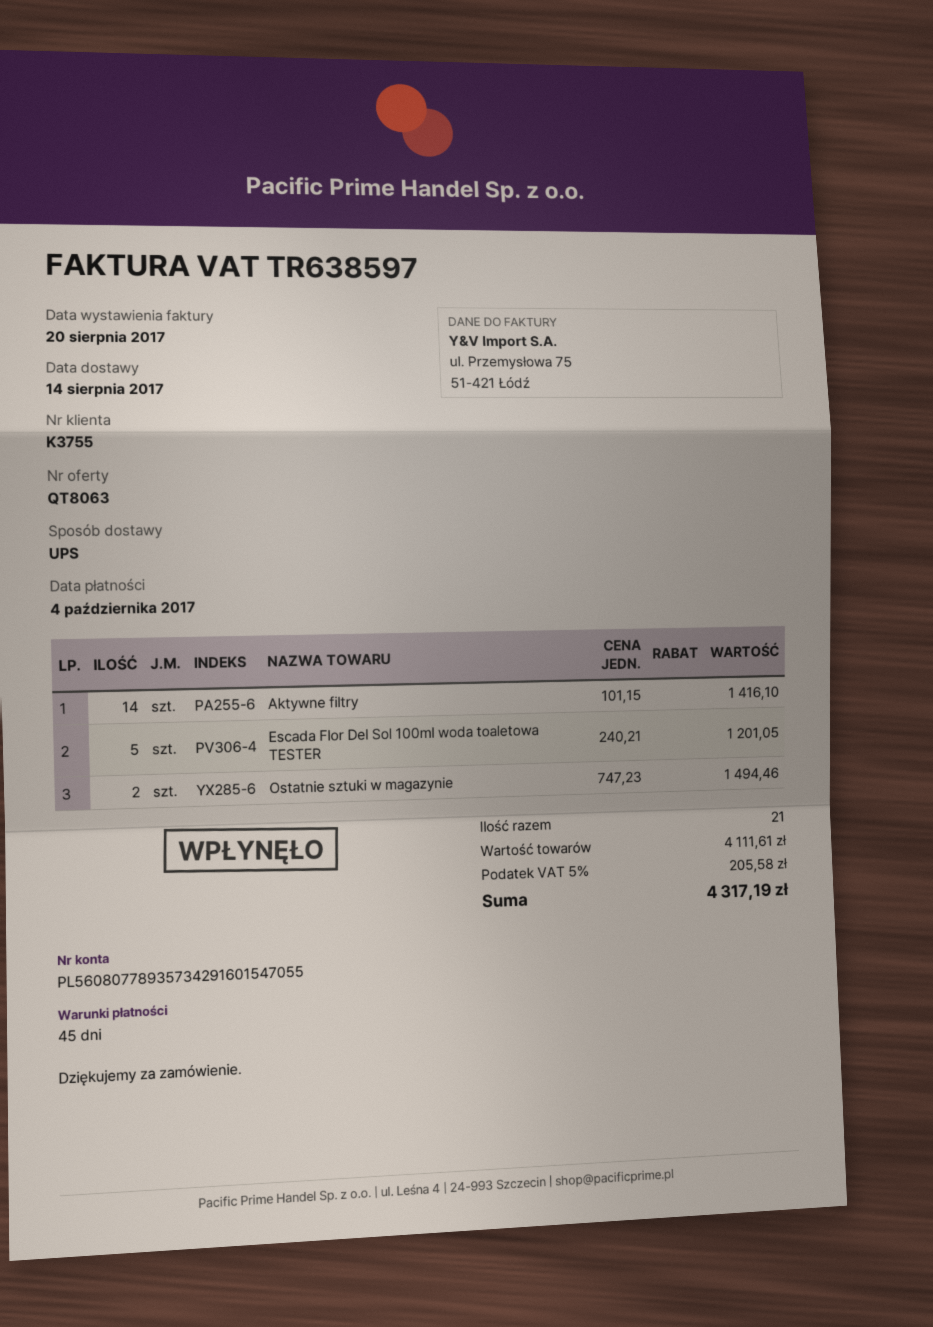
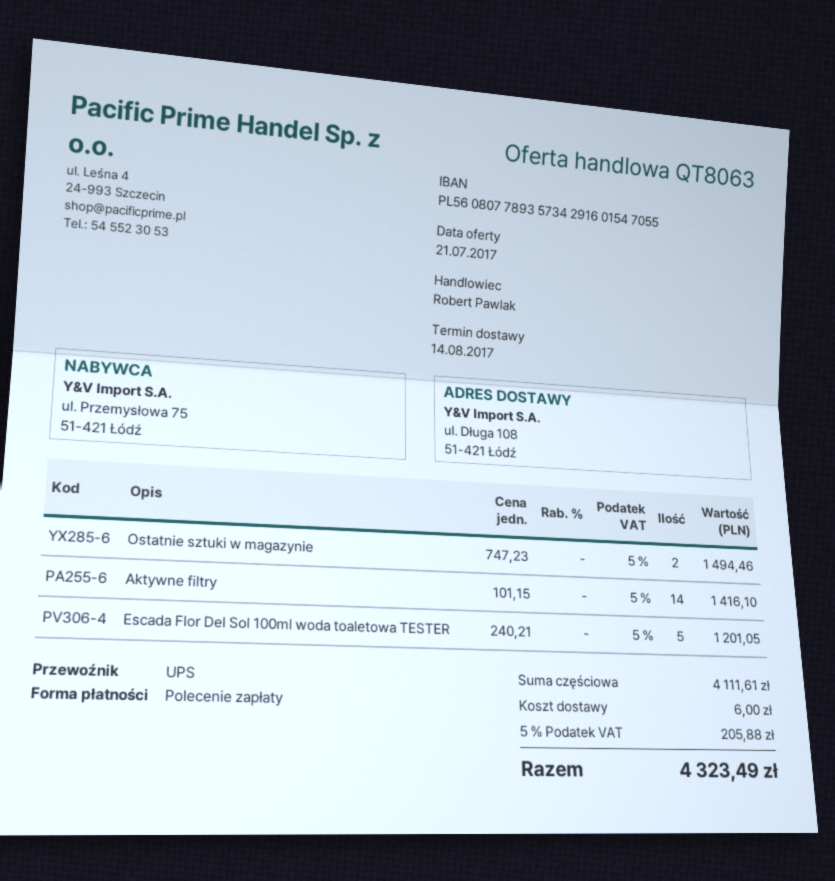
shipping: none -> 6.00
tax: 5% = 205.58 -> 5% = 205.88
total: 4317.19 -> 4323.49

